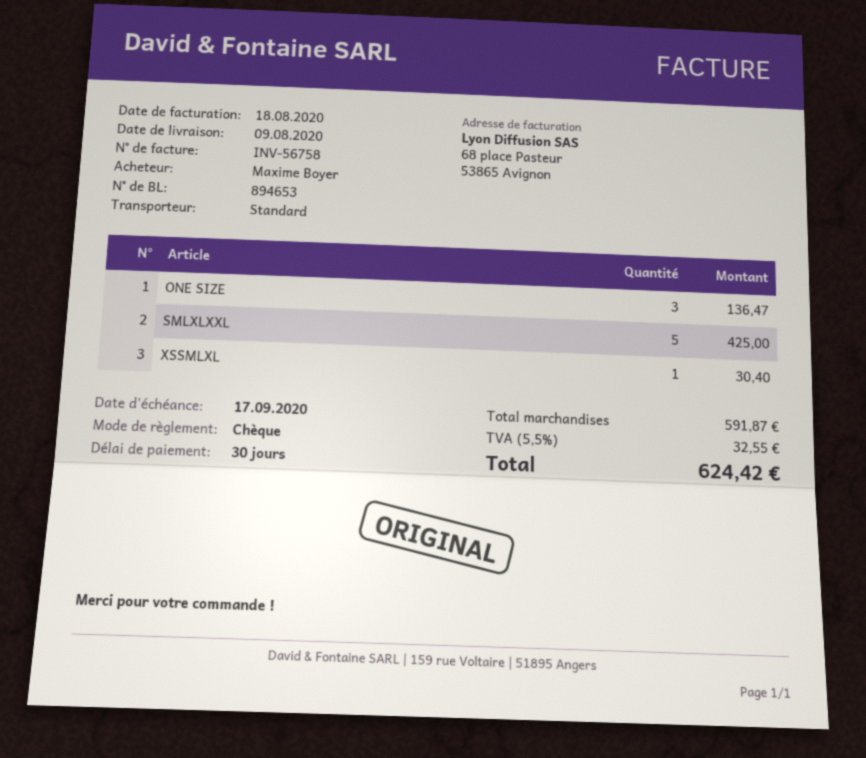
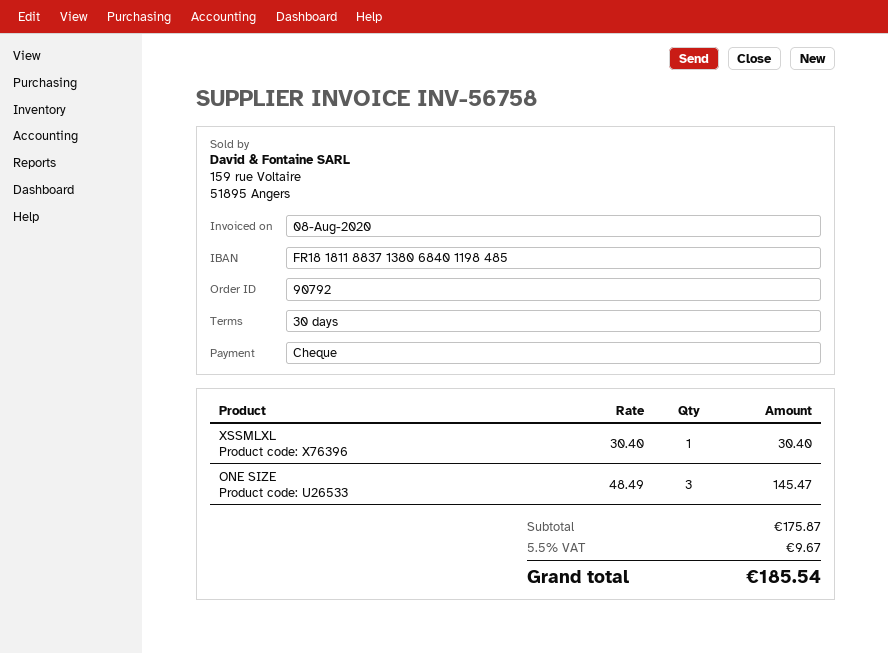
invoice date: 2020-08-18 -> 2020-08-08
ONE SIZE: 3 for 136.47 -> 3 for 145.47
SMLXLXXL: 5 for 425.00 -> none
subtotal: 591.87 -> 175.87
tax: 5.5% = 32.55 -> 5.5% = 9.67
total: 624.42 -> 185.54

